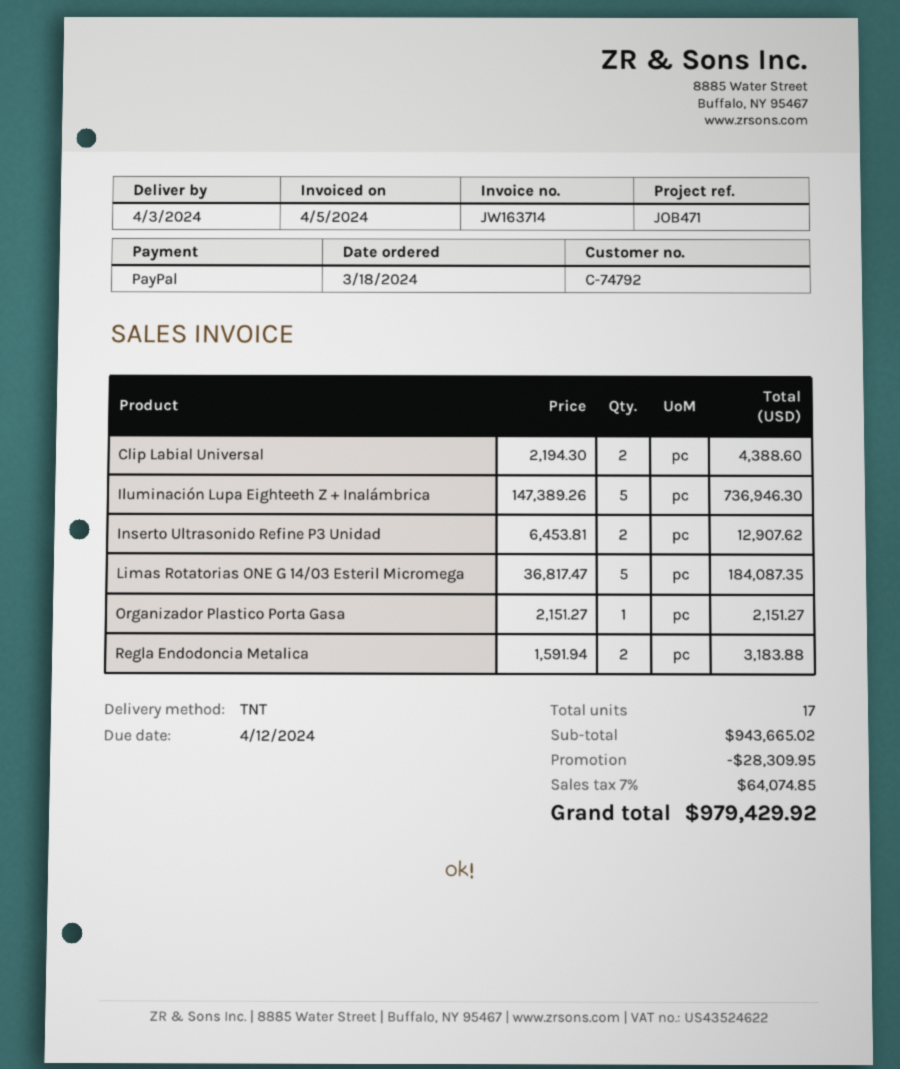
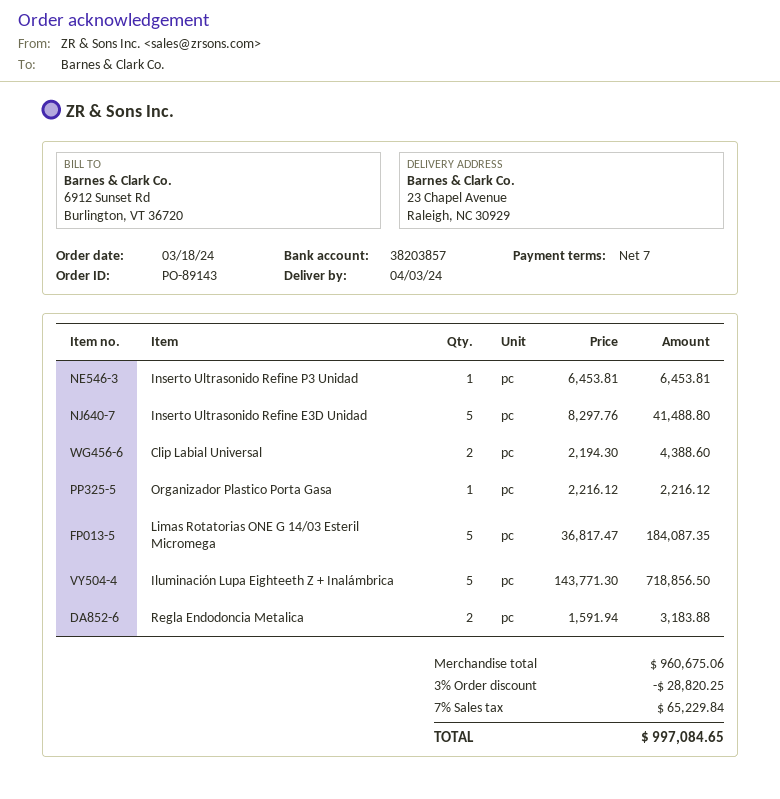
Iluminación Lupa Eighteeth Z + Inalámbrica: 5 x 147389.26 = 736946.30 -> 5 x 143771.30 = 718856.50
Inserto Ultrasonido Refine P3 Unidad: 2 x 6453.81 = 12907.62 -> 1 x 6453.81 = 6453.81
Organizador Plastico Porta Gasa: 1 x 2151.27 = 2151.27 -> 1 x 2216.12 = 2216.12
Inserto Ultrasonido Refine E3D Unidad: none -> 5 x 8297.76 = 41488.80
subtotal: 943665.02 -> 960675.06
discount: 28309.95 -> 28820.25
tax: 7% = 64074.85 -> 7% = 65229.84
total: 979429.92 -> 997084.65

